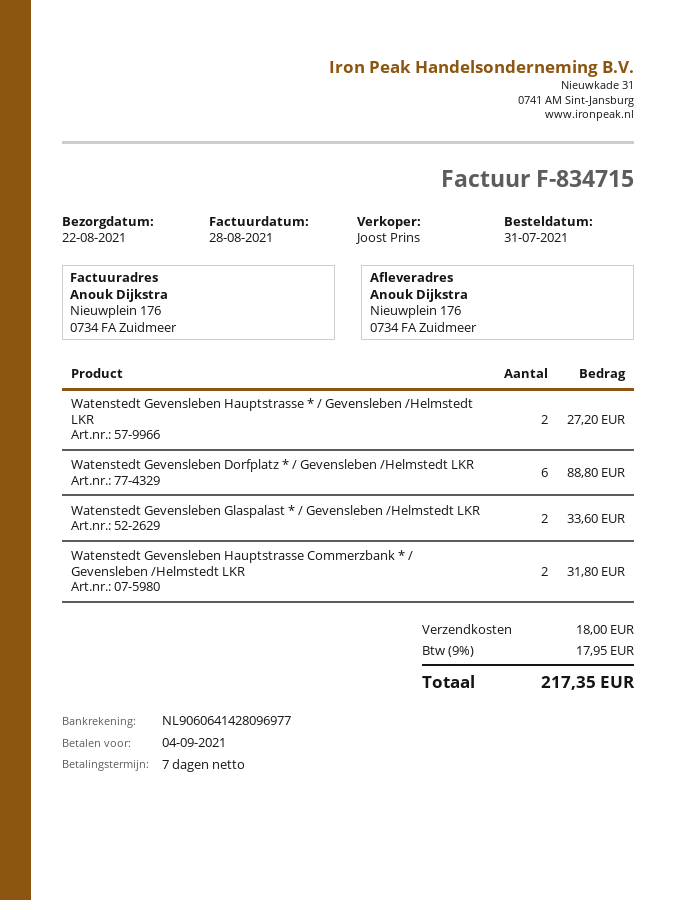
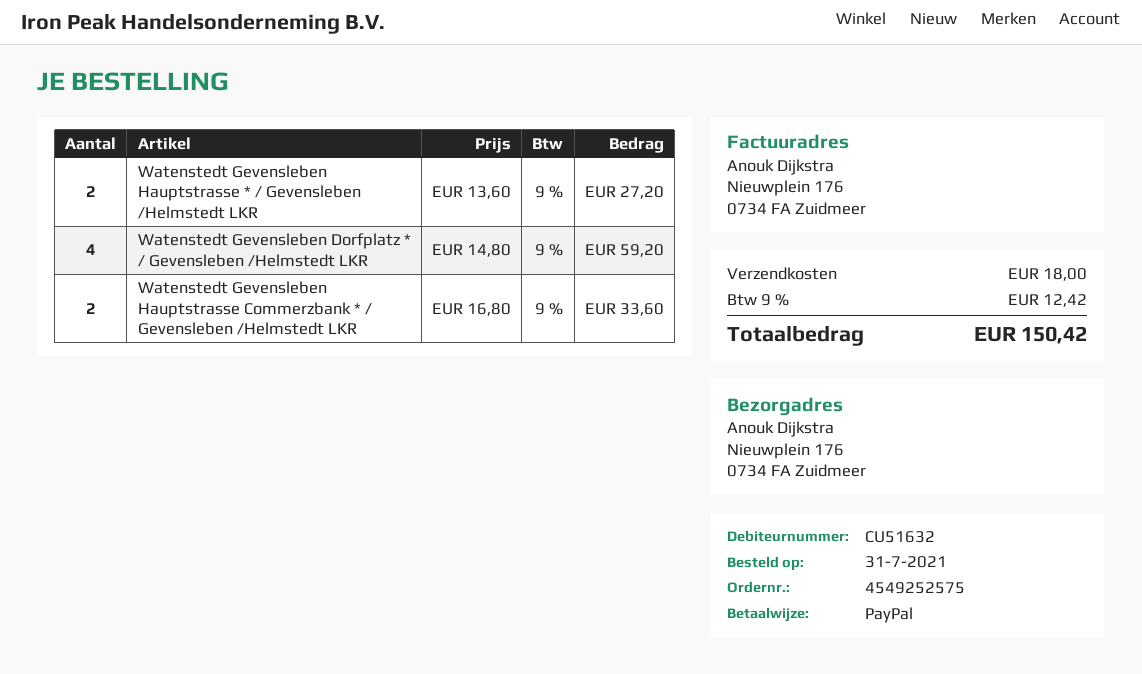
Watenstedt Gevensleben Dorfplatz * / Gevensleben /Helmstedt LKR: 6 for 88.80 -> 4 for 59.20
Watenstedt Gevensleben Glaspalast * / Gevensleben /Helmstedt LKR: 2 for 33.60 -> none
Watenstedt Gevensleben Hauptstrasse Commerzbank * / Gevensleben /Helmstedt LKR: 2 for 31.80 -> 2 for 33.60
tax: 9% = 17.95 -> 9% = 12.42
total: 217.35 -> 150.42

